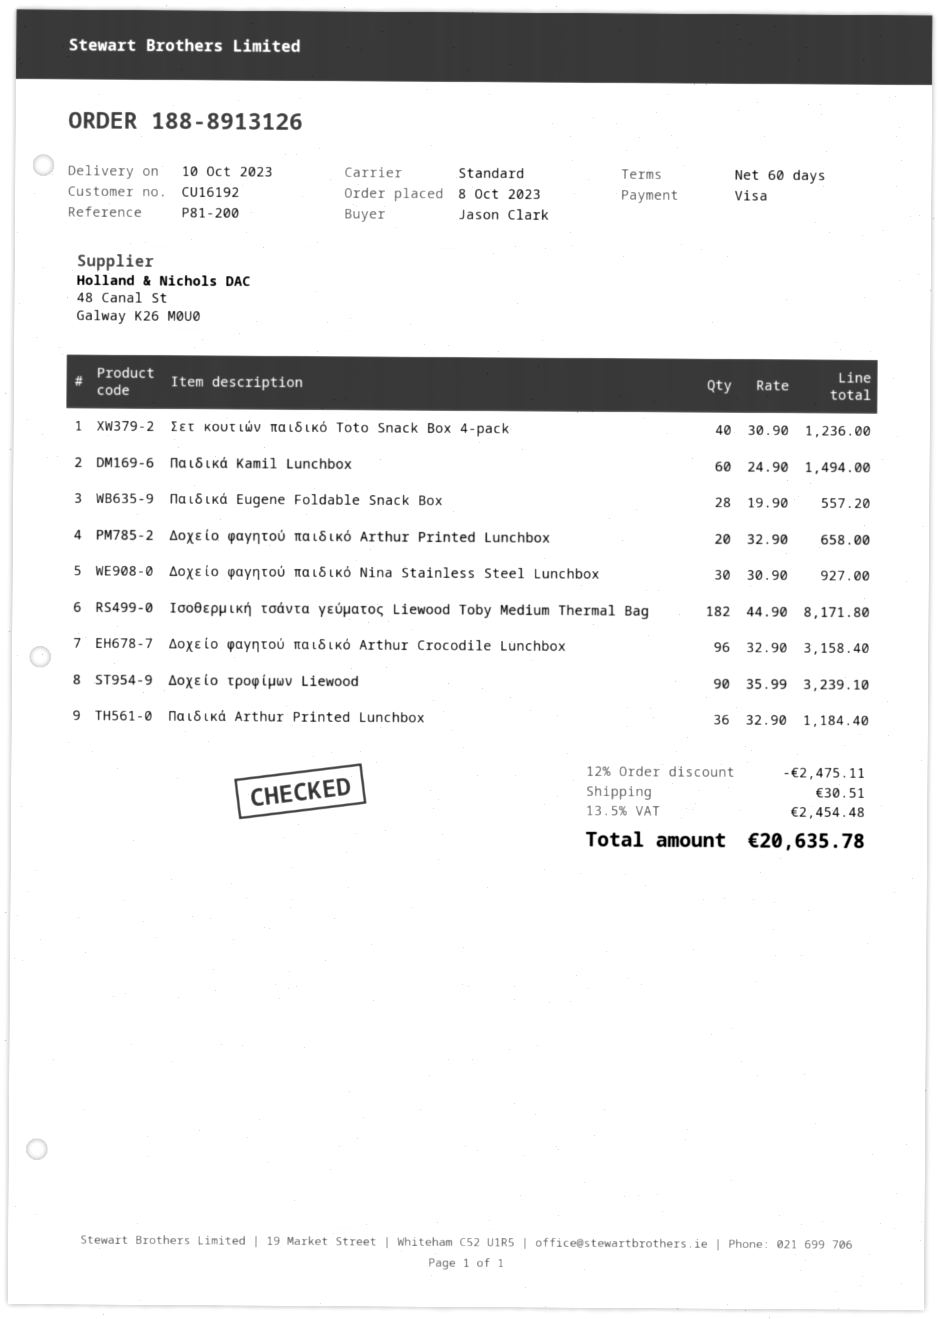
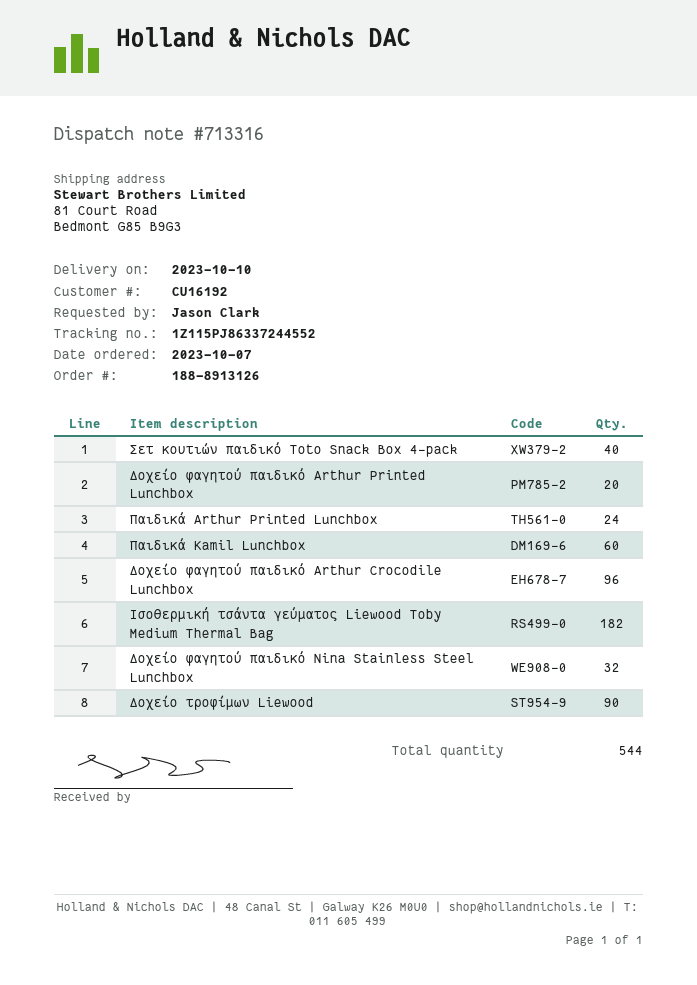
order date: 2023-10-08 -> 2023-10-07
Παιδικά Eugene Foldable Snack Box: 28 -> none
Δοχείο φαγητού παιδικό Nina Stainless Steel Lunchbox: 30 -> 32
Παιδικά Arthur Printed Lunchbox: 36 -> 24

